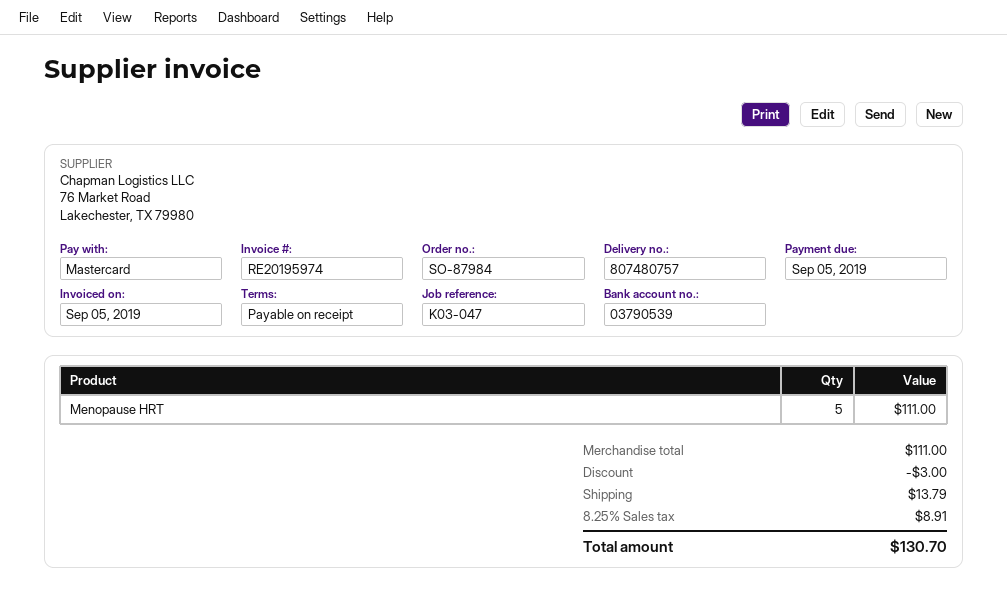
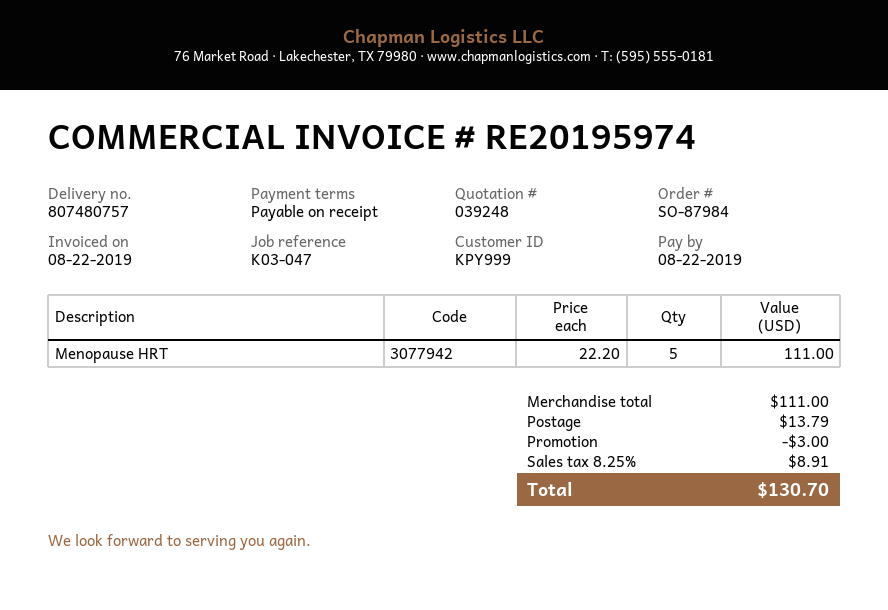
invoice date: 2019-09-05 -> 2019-08-22
due date: 2019-09-05 -> 2019-08-22

